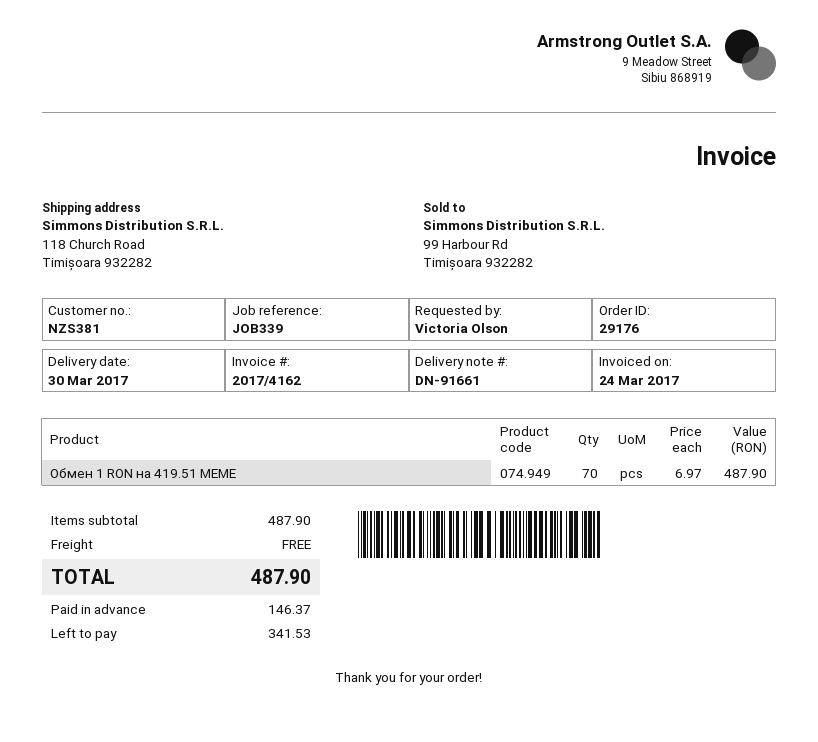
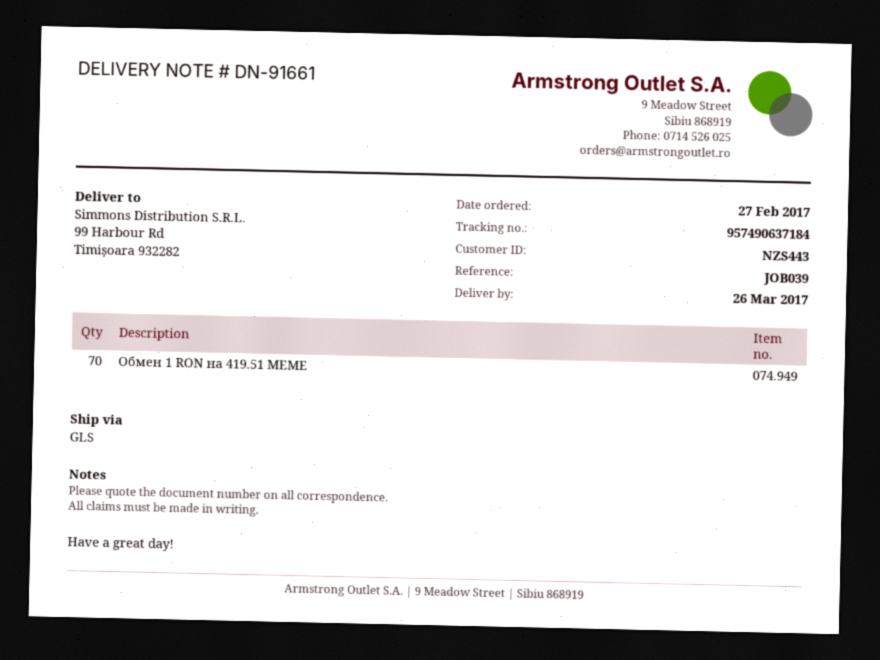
delivery date: 2017-03-30 -> 2017-03-26
customer number: NZS381 -> NZS443
reference: JOB339 -> JOB039
ship to: 118 Church Road, Timișoara 932282 -> 99 Harbour Rd, Timișoara 932282

